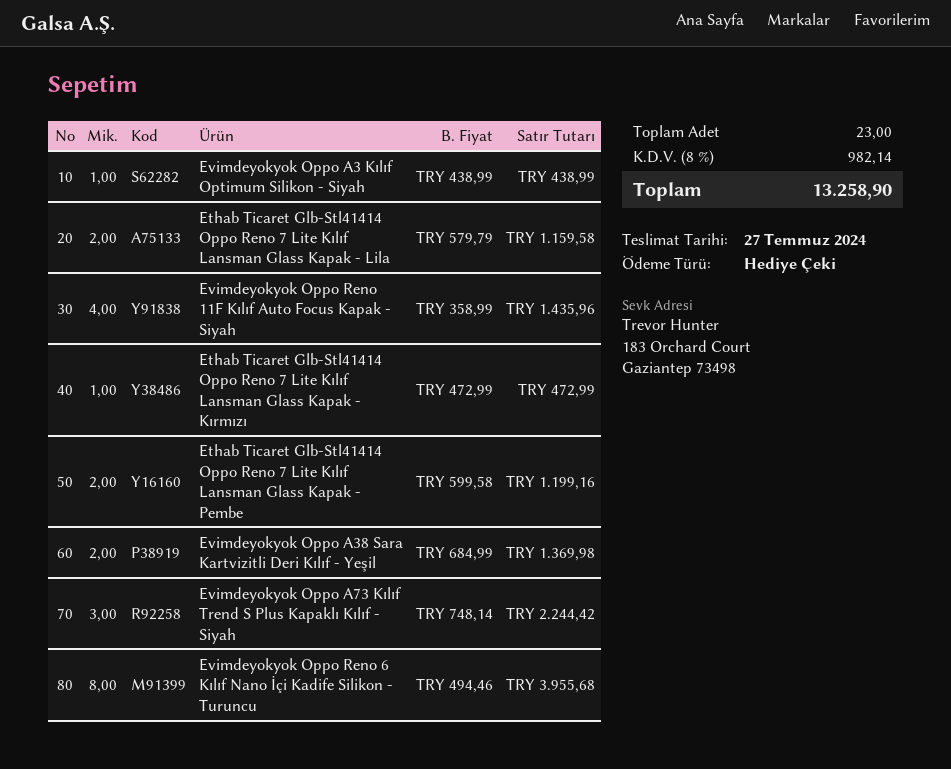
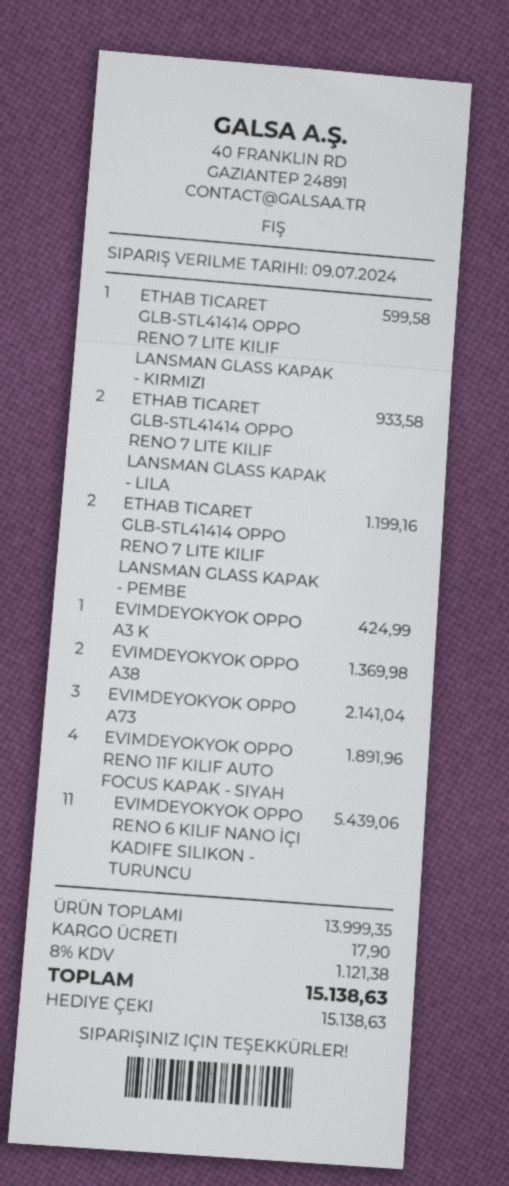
Evimdeyokyok Oppo A3 Kılıf Optimum Silikon - Siyah: 1 for 438.99 -> 1 for 424.99
Ethab Ticaret Glb-Stl41414 Oppo Reno 7 Lite Kılıf Lansman Glass Kapak - Lila: 2 for 1159.58 -> 2 for 933.58
Evimdeyokyok Oppo Reno 11F Kılıf Auto Focus Kapak - Siyah: 4 for 1435.96 -> 4 for 1891.96
Ethab Ticaret Glb-Stl41414 Oppo Reno 7 Lite Kılıf Lansman Glass Kapak - Kırmızı: 1 for 472.99 -> 1 for 599.58
Evimdeyokyok Oppo A73 Kılıf Trend S Plus Kapaklı Kılıf - Siyah: 3 for 2244.42 -> 3 for 2141.04
Evimdeyokyok Oppo Reno 6 Kılıf Nano İçi Kadife Silikon - Turuncu: 8 for 3955.68 -> 11 for 5439.06
shipping: none -> 17.90
tax: 8% = 982.14 -> 8% = 1121.38
total: 13258.90 -> 15138.63

